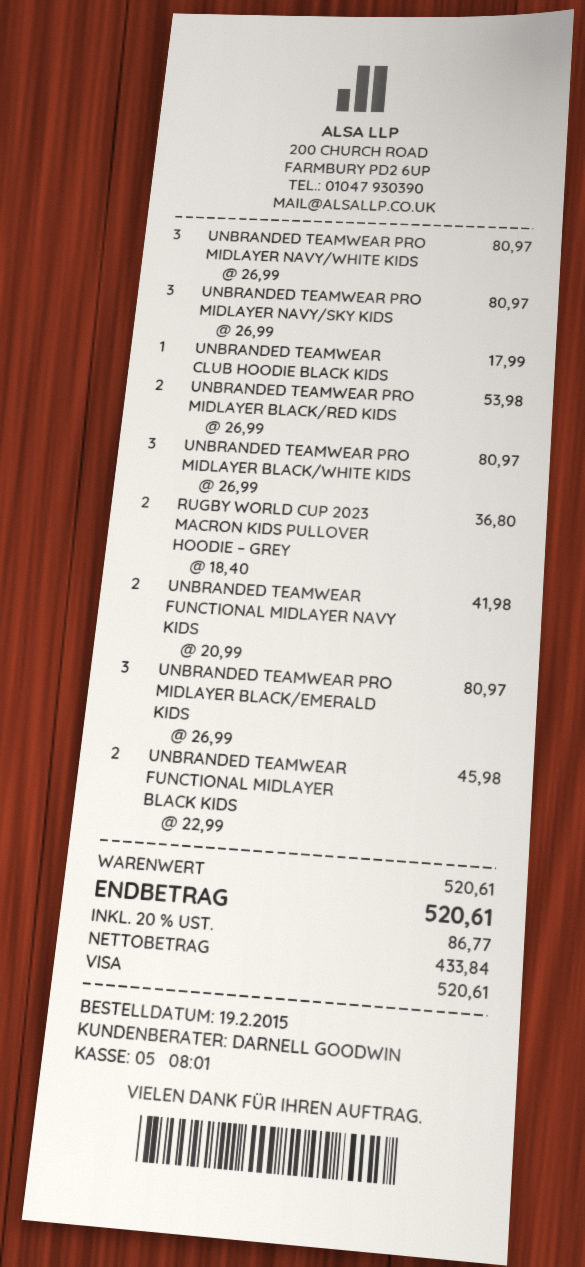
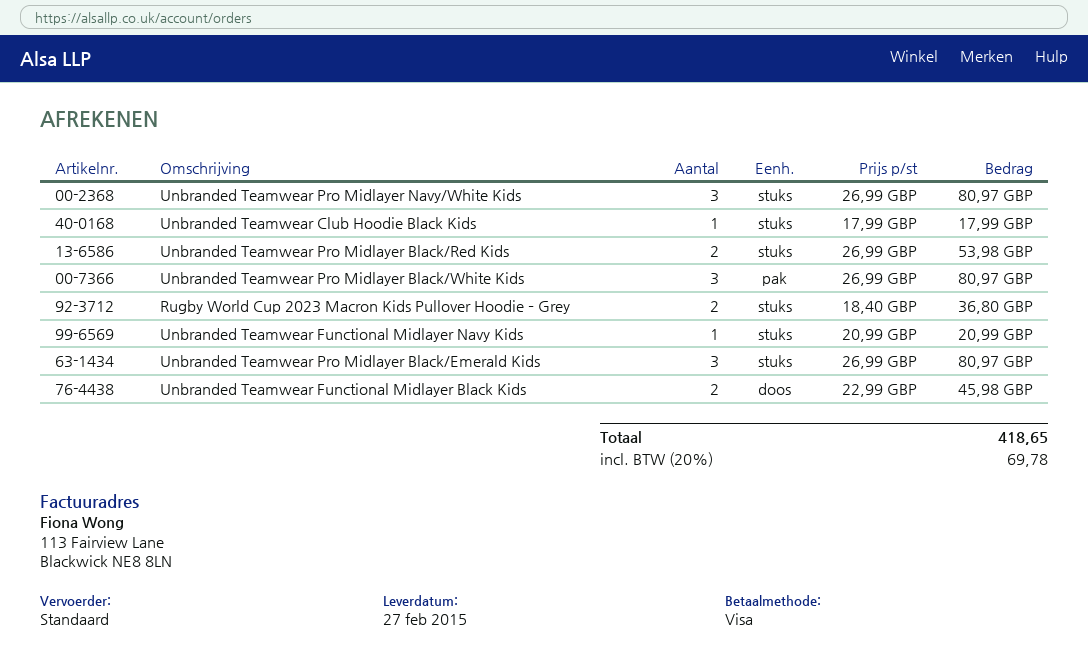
UNBRANDED TEAMWEAR PRO MIDLAYER NAVY/SKY KIDS: 3 x 26.99 = 80.97 -> none
UNBRANDED TEAMWEAR FUNCTIONAL MIDLAYER NAVY KIDS: 2 x 20.99 = 41.98 -> 1 x 20.99 = 20.99
tax: 20% = 86.77 -> 20% = 69.78
total: 520.61 -> 418.65

